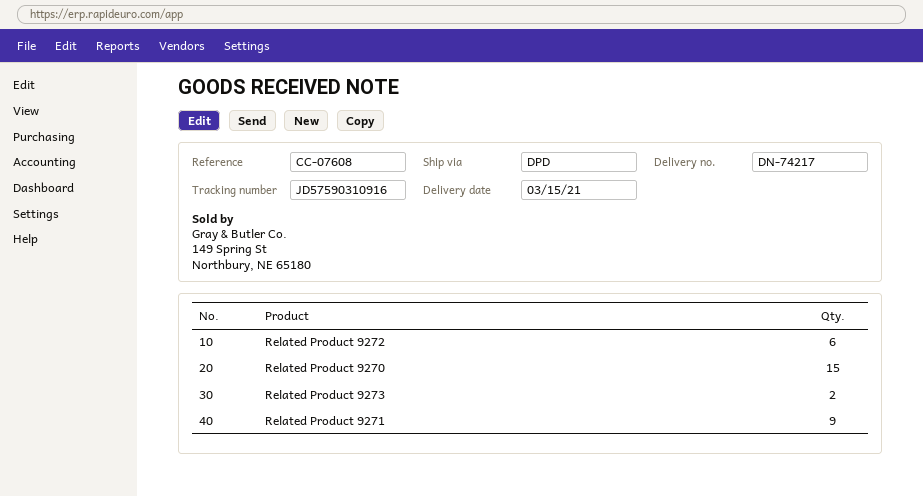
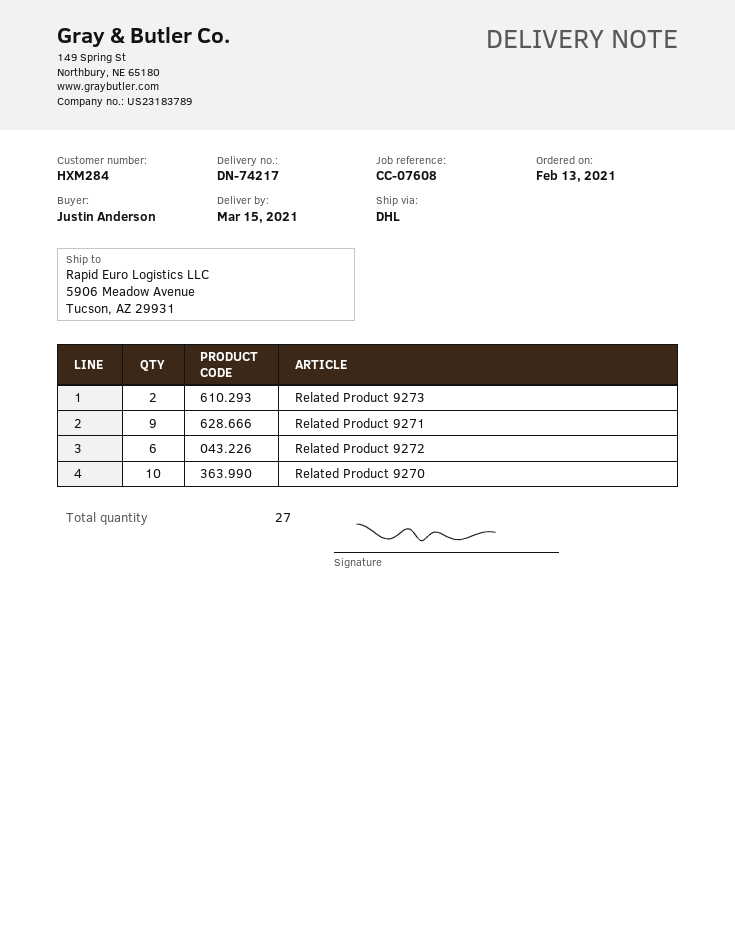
shipping method: DPD -> DHL
Related Product 9270: 15 -> 10

